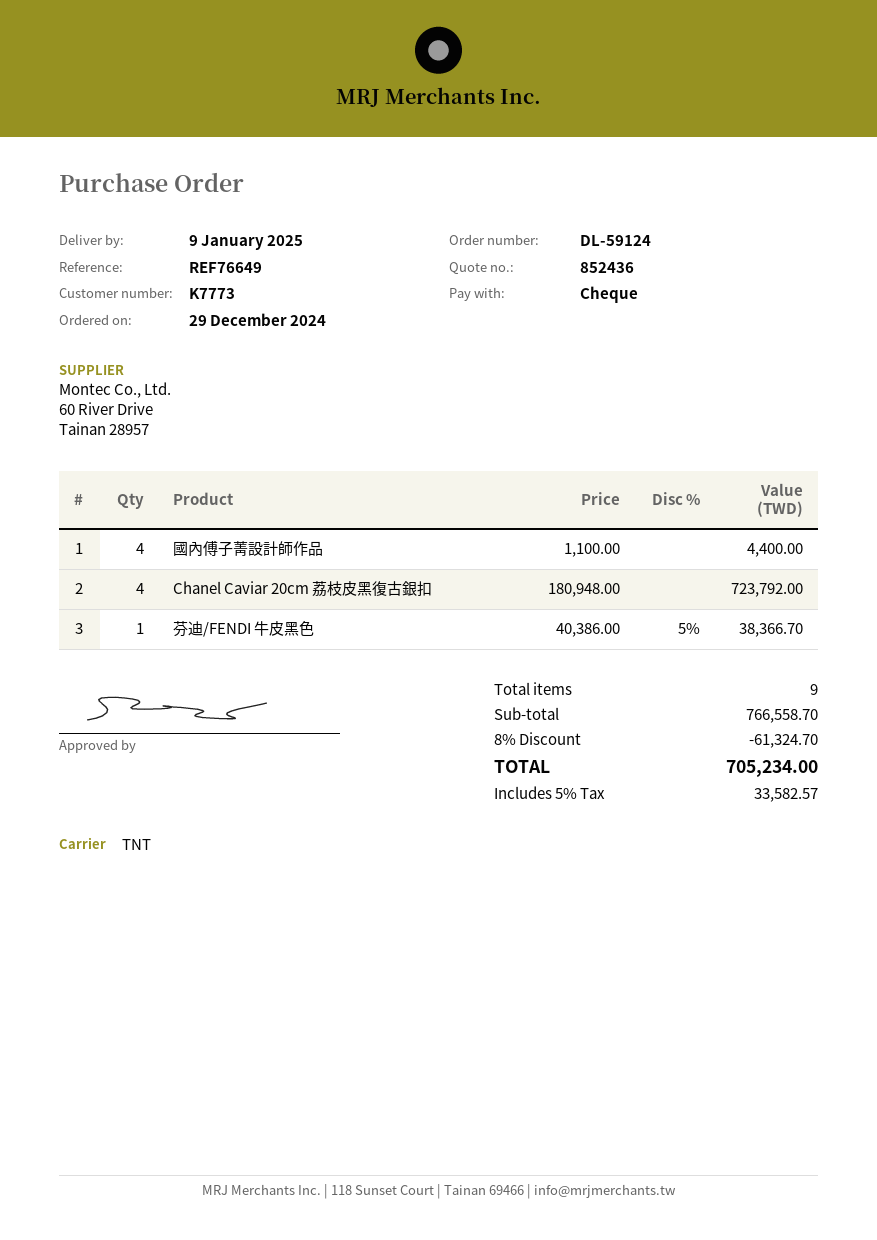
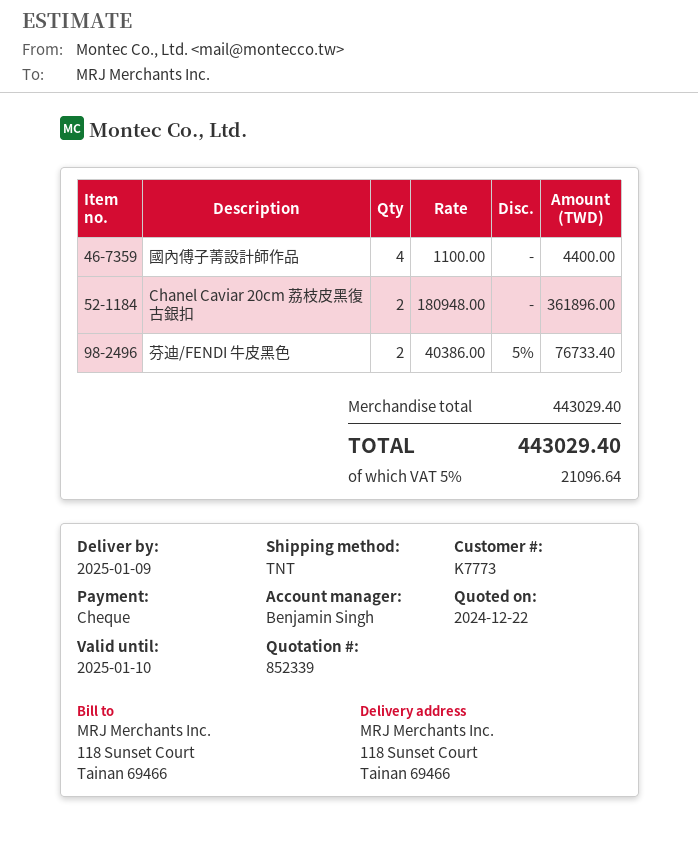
quote number: 852436 -> 852339
Chanel Caviar 20cm 荔枝皮黑復古銀扣: 4 x 180948.00 = 723792.00 -> 2 x 180948.00 = 361896.00
芬迪/FENDI 牛皮黑色: 1 x 40386.00 - 5% = 38366.70 -> 2 x 40386.00 - 5% = 76733.40
subtotal: 766558.70 -> 443029.40
discount: 8% = 61324.70 -> none
tax: 5% = 33582.57 -> 5% = 21096.64
total: 705234.00 -> 443029.40

